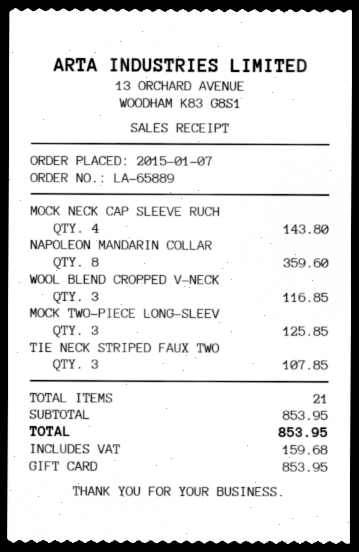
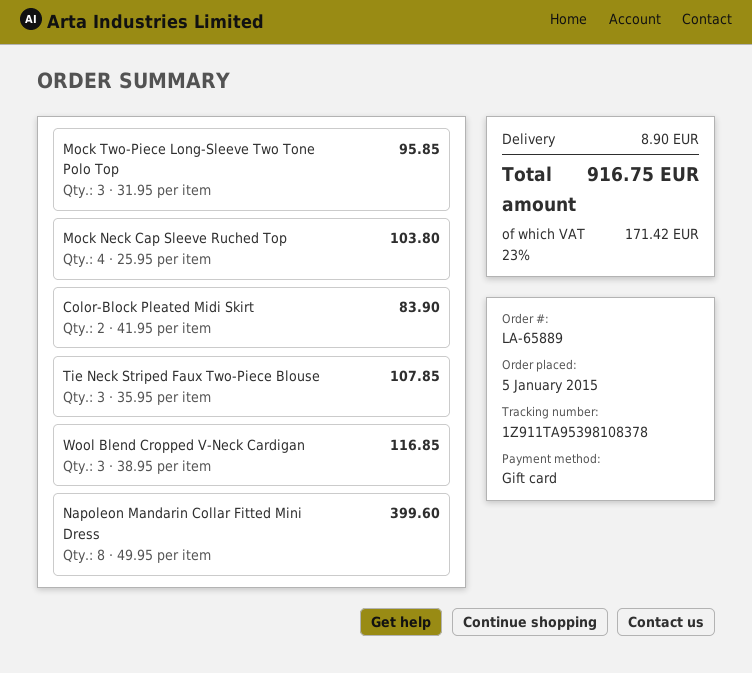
order date: 2015-01-07 -> 2015-01-05
MOCK NECK CAP SLEEVE RUCH: 4 for 143.80 -> 4 for 103.80
NAPOLEON MANDARIN COLLAR: 8 for 359.60 -> 8 for 399.60
MOCK TWO-PIECE LONG-SLEEV: 3 for 125.85 -> 3 for 95.85
Color‑Block Pleated Midi Skirt: none -> 2 for 83.90
shipping: none -> 8.90
tax: 159.68 -> 171.42
total: 853.95 -> 916.75

